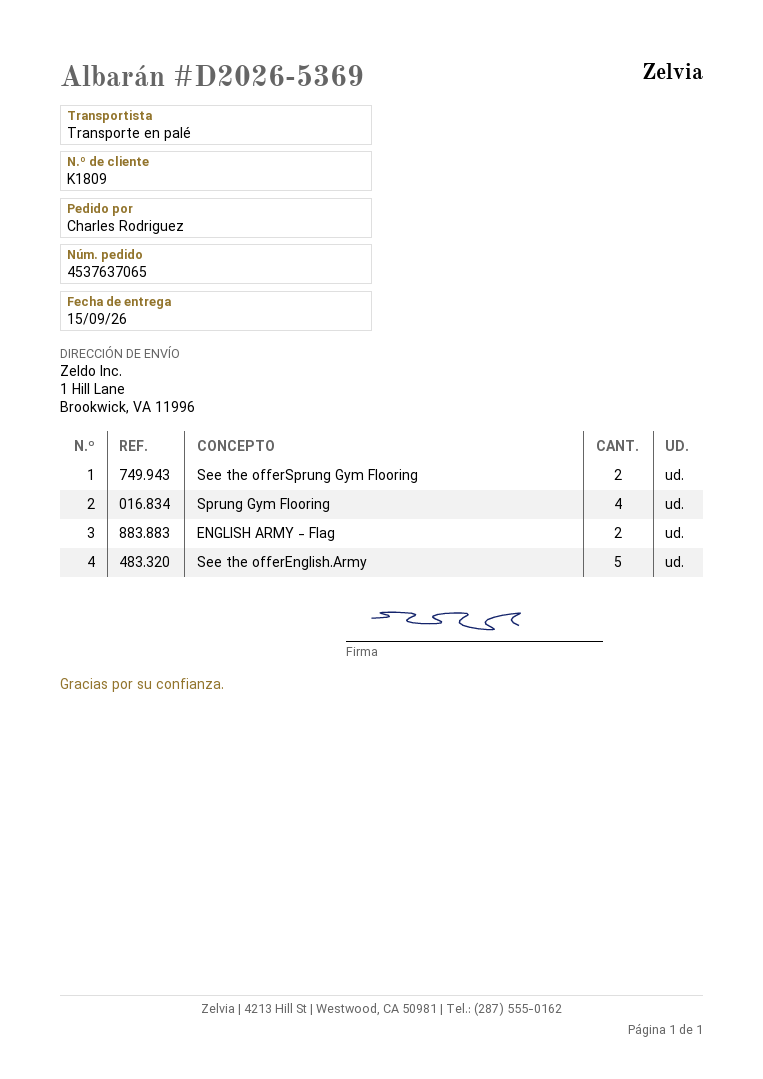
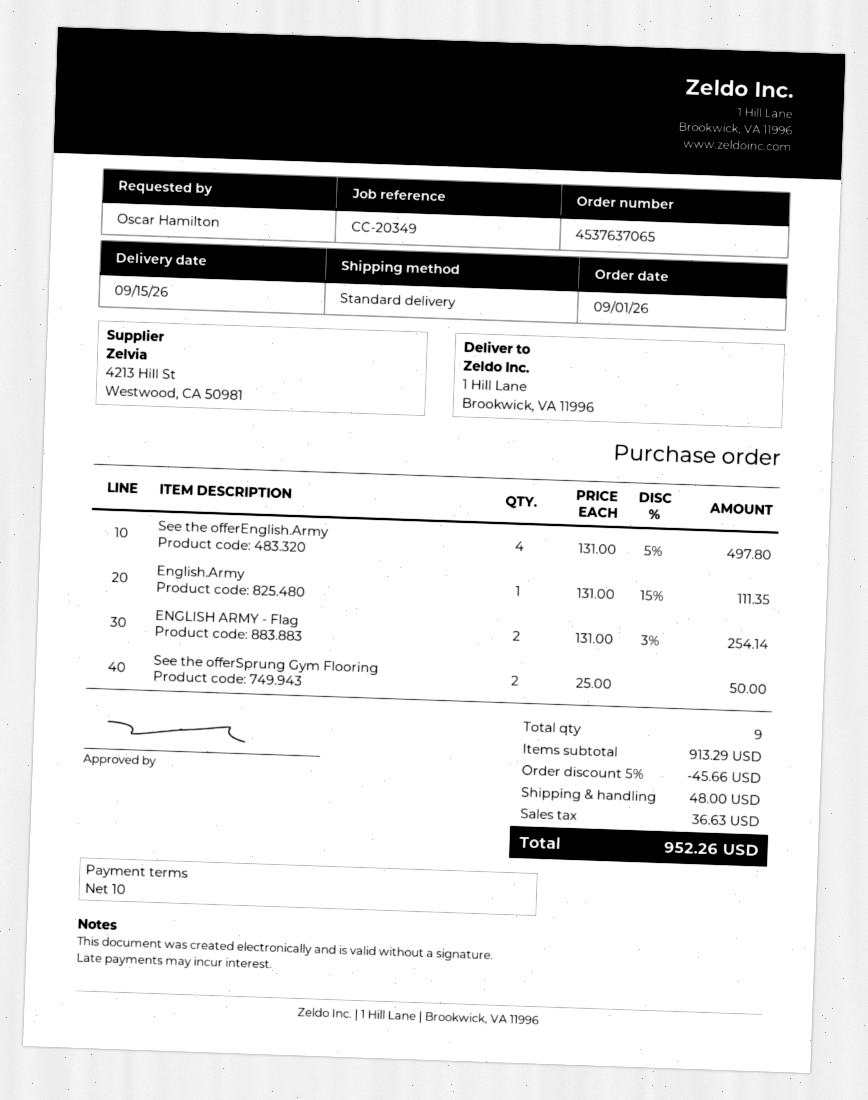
ordered by: Charles Rodriguez -> Oscar Hamilton
shipping method: pallet freight -> standard
Sprung Gym Flooring: 4 -> none
See the offerEnglish.Army: 5 -> 4
English.Army: none -> 1

